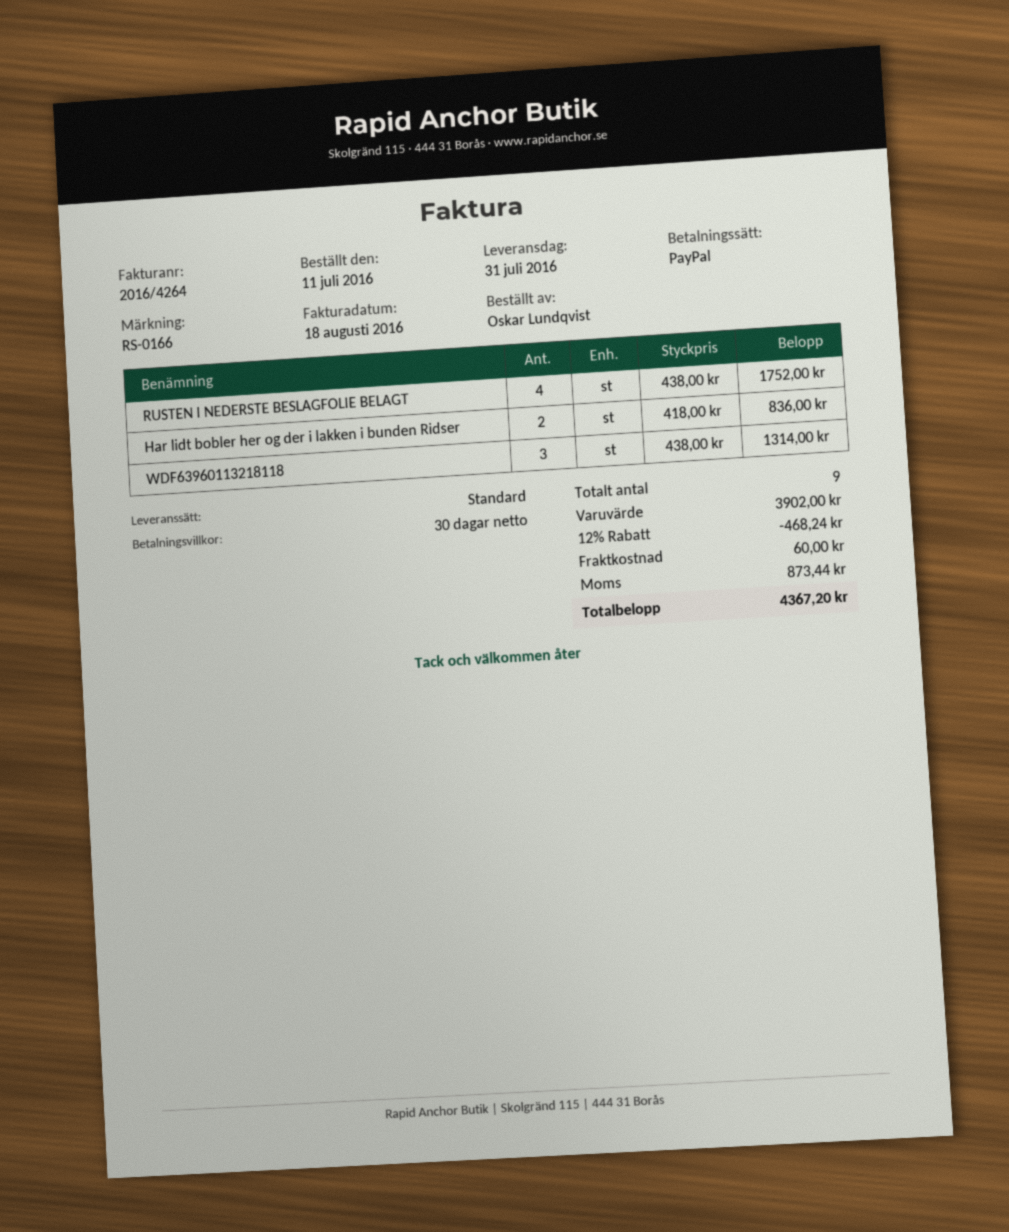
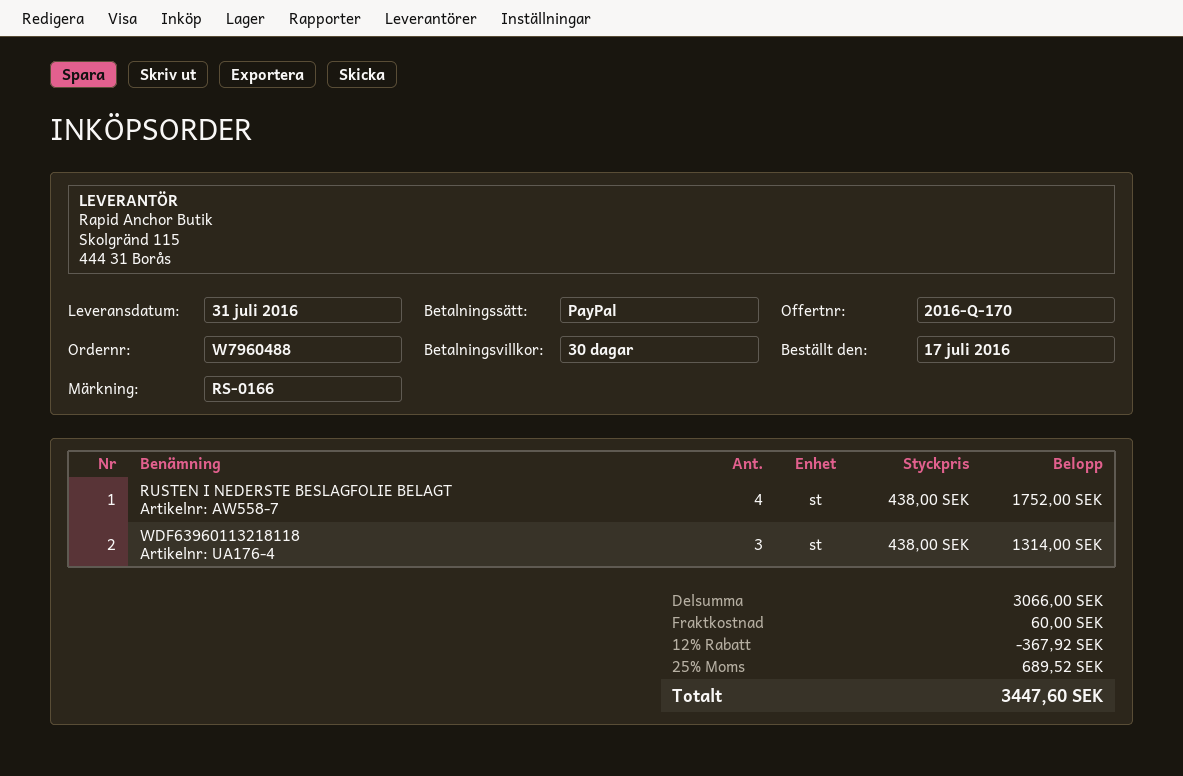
order date: 2016-07-11 -> 2016-07-17
Har lidt bobler her og der i lakken i bunden Ridser: 2 x 418.00 = 836.00 -> none
subtotal: 3902.00 -> 3066.00
discount: 12% = 468.24 -> 12% = 367.92
tax: 873.44 -> 689.52
total: 4367.20 -> 3447.60

